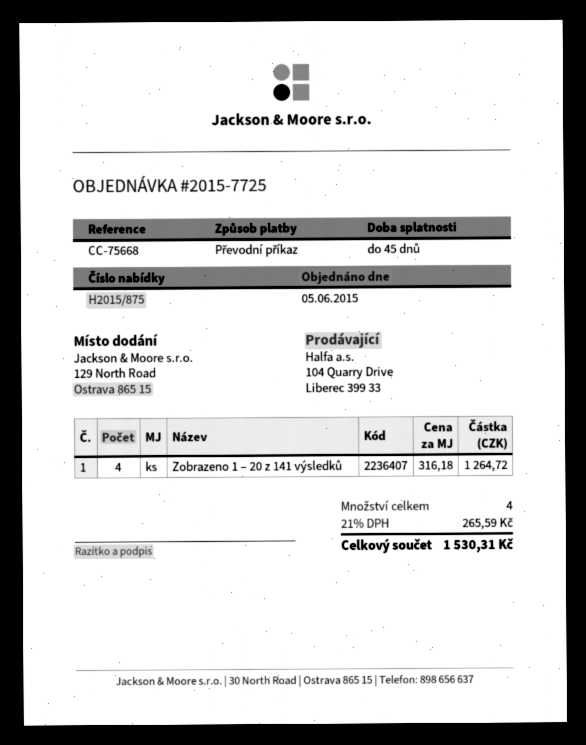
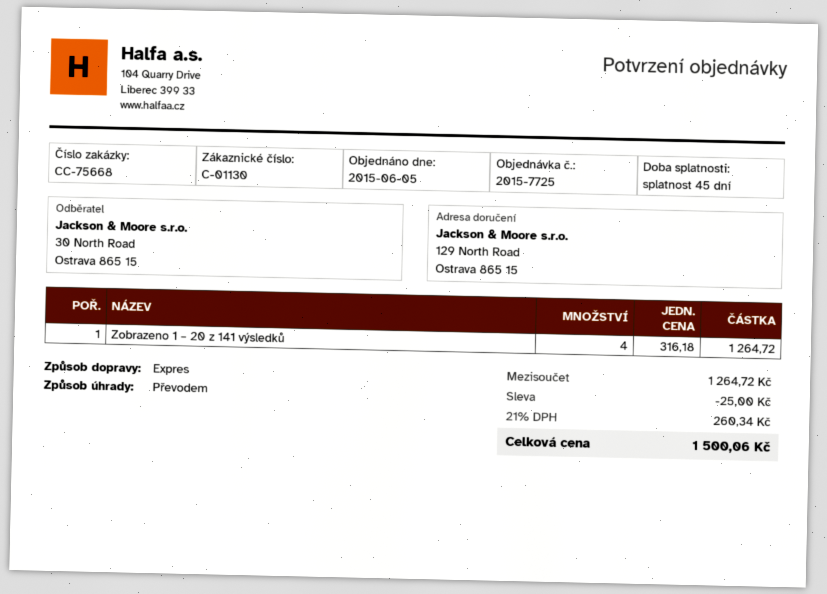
discount: none -> 25.00
tax: 21% = 265.59 -> 21% = 260.34
total: 1530.31 -> 1500.06

